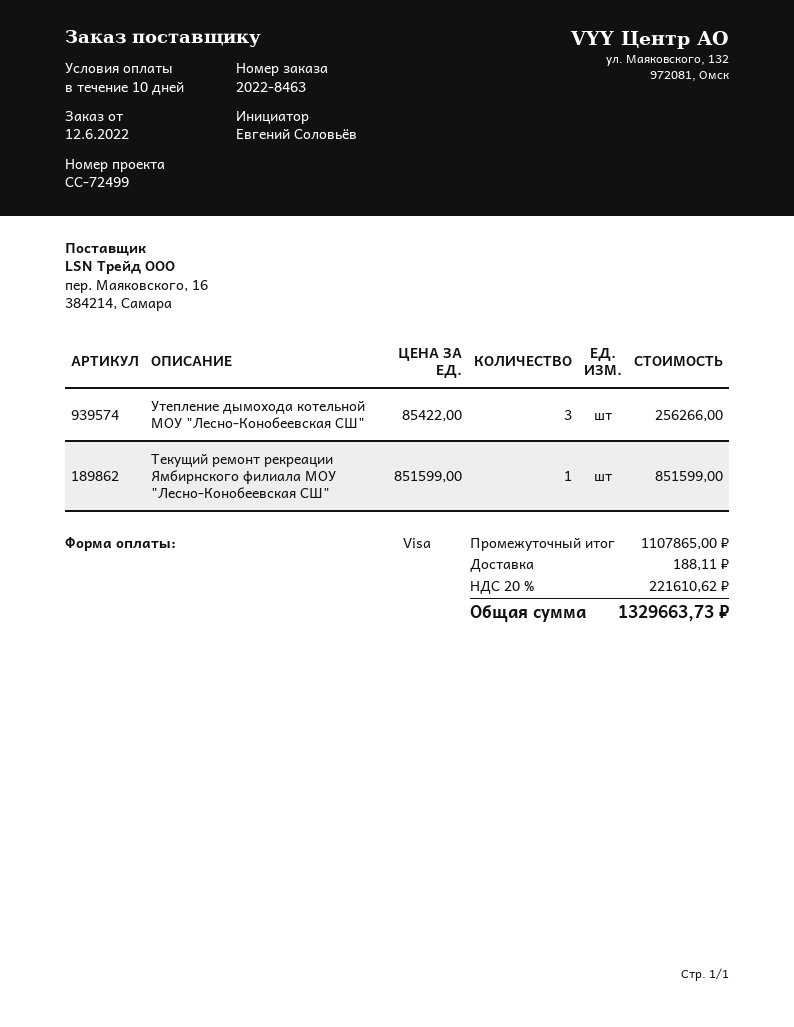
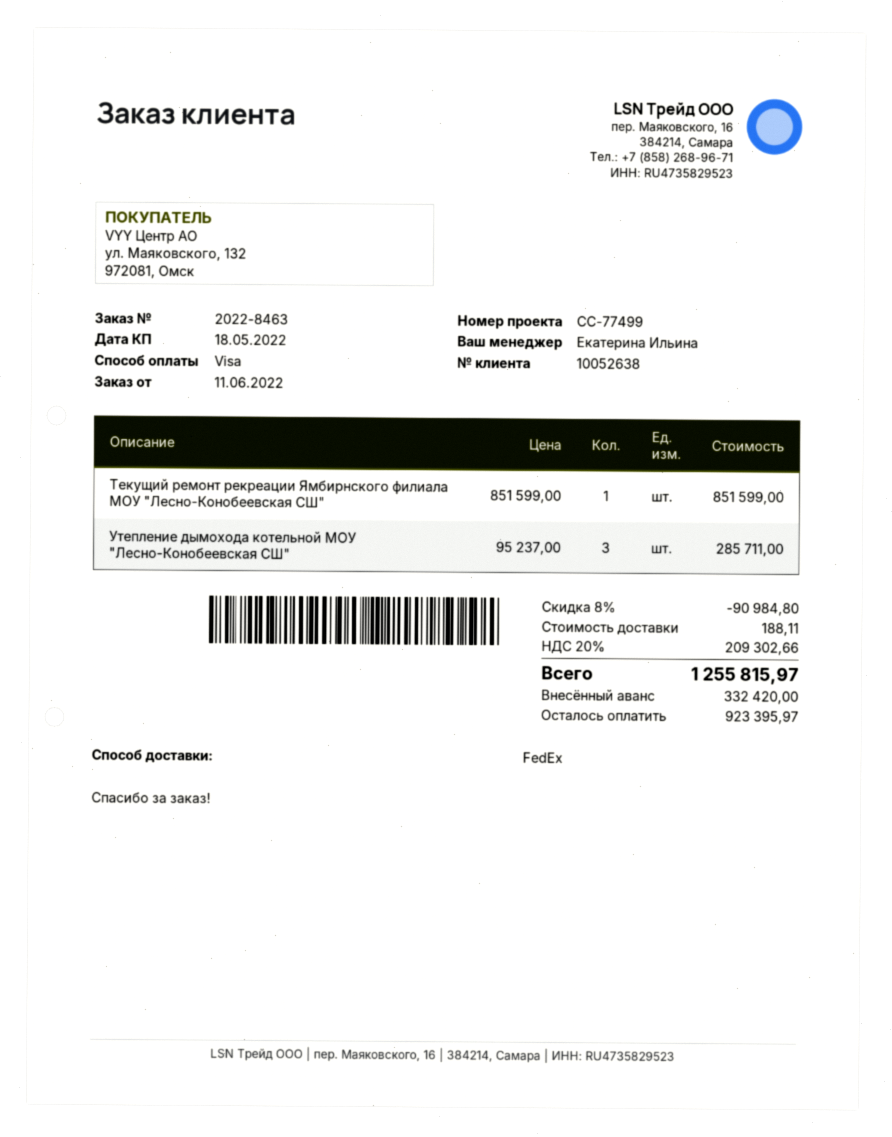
order date: 2022-06-12 -> 2022-06-11
reference: CC-72499 -> CC-77499
Утепление дымохода котельной МОУ "Лесно-Конобеевская СШ": 3 x 85422.00 = 256266.00 -> 3 x 95237.00 = 285711.00
discount: none -> 8% = 90984.80
tax: 20% = 221610.62 -> 20% = 209302.66
total: 1329663.73 -> 1255815.97

